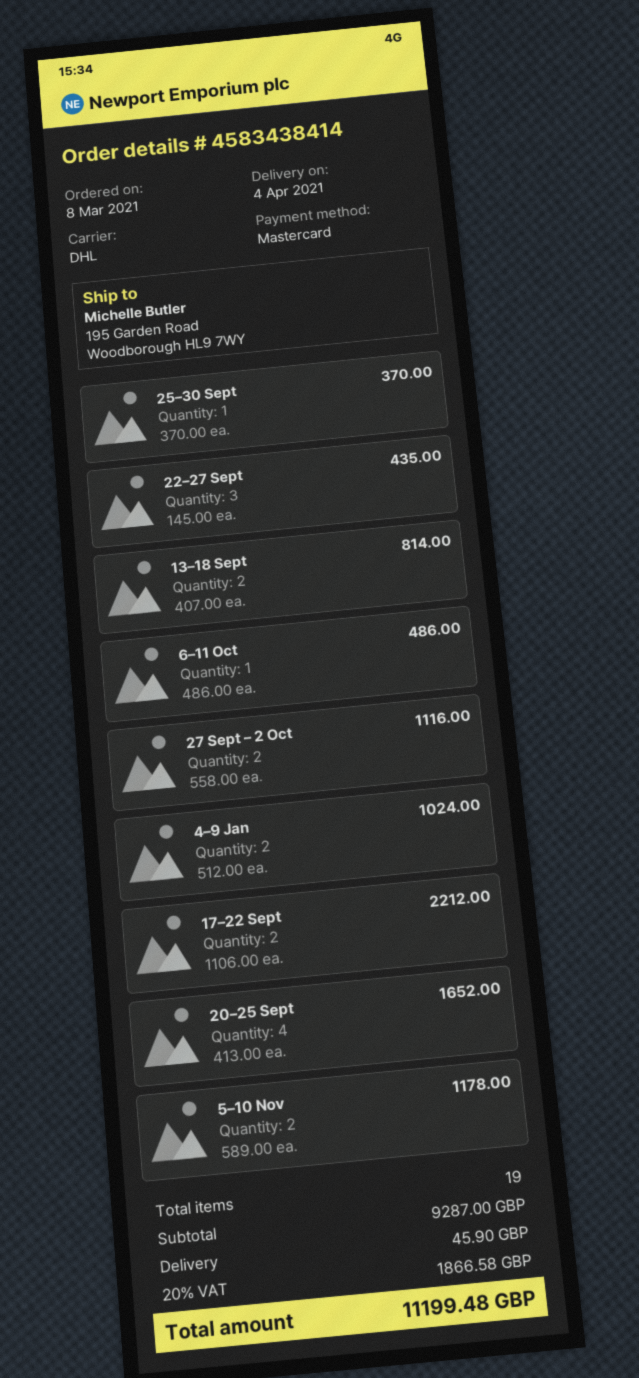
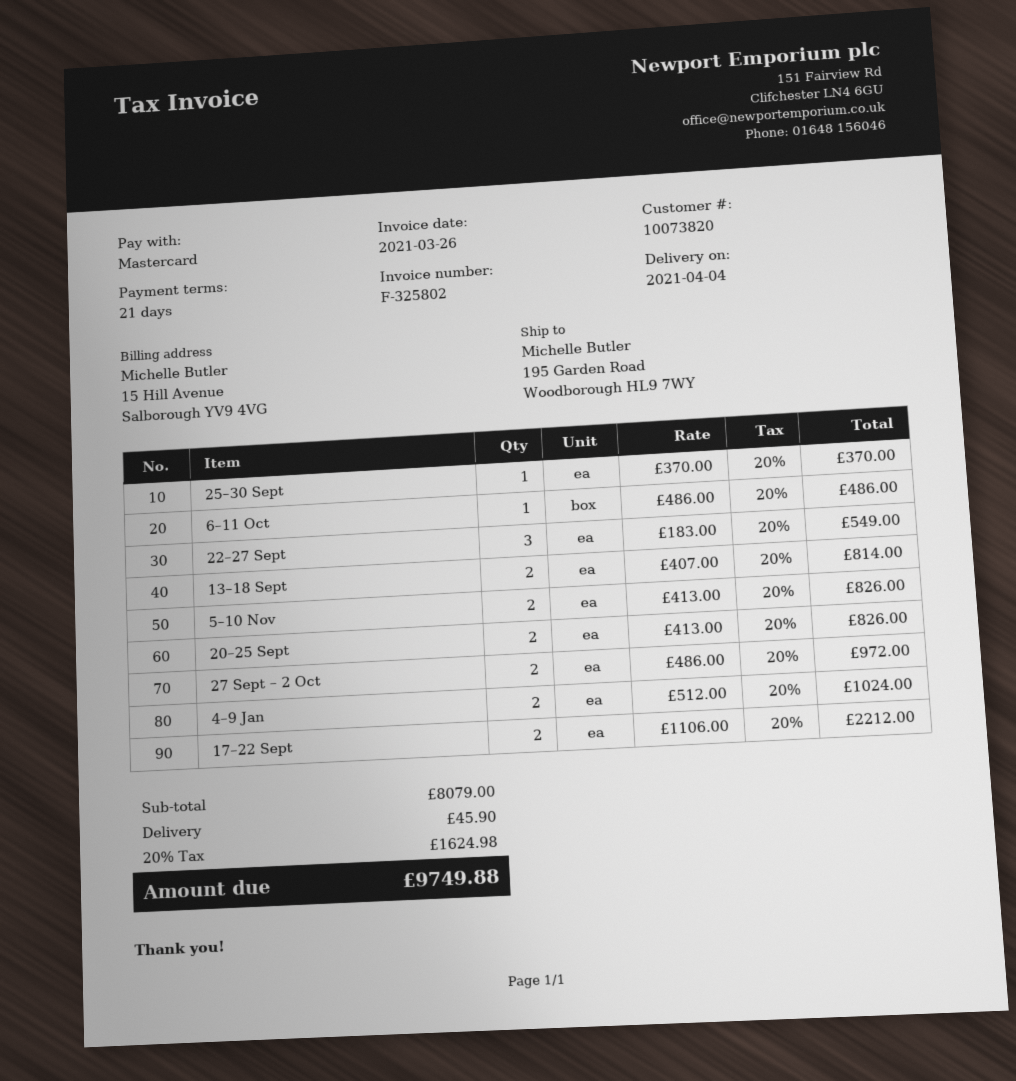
22–27 Sept: 3 x 145.00 = 435.00 -> 3 x 183.00 = 549.00
27 Sept – 2 Oct: 2 x 558.00 = 1116.00 -> 2 x 486.00 = 972.00
20–25 Sept: 4 x 413.00 = 1652.00 -> 2 x 413.00 = 826.00
5–10 Nov: 2 x 589.00 = 1178.00 -> 2 x 413.00 = 826.00
subtotal: 9287.00 -> 8079.00
tax: 20% = 1866.58 -> 20% = 1624.98
total: 11199.48 -> 9749.88

